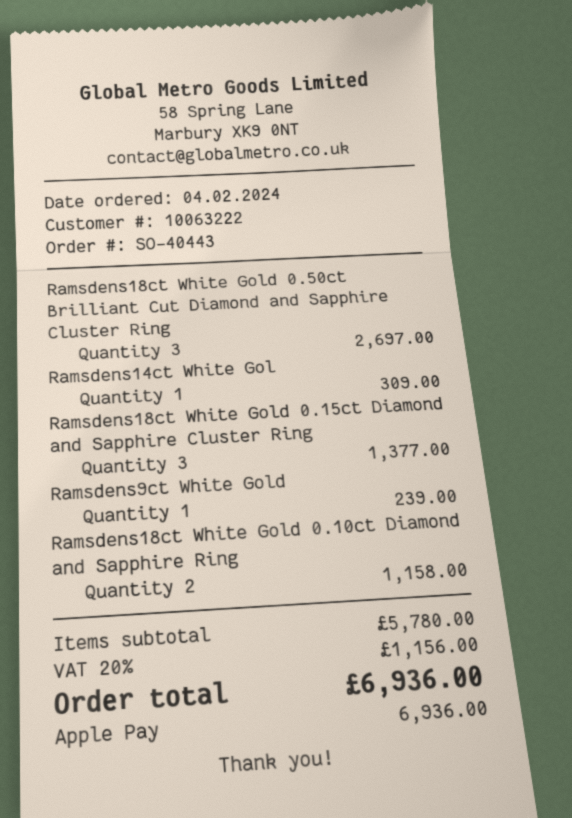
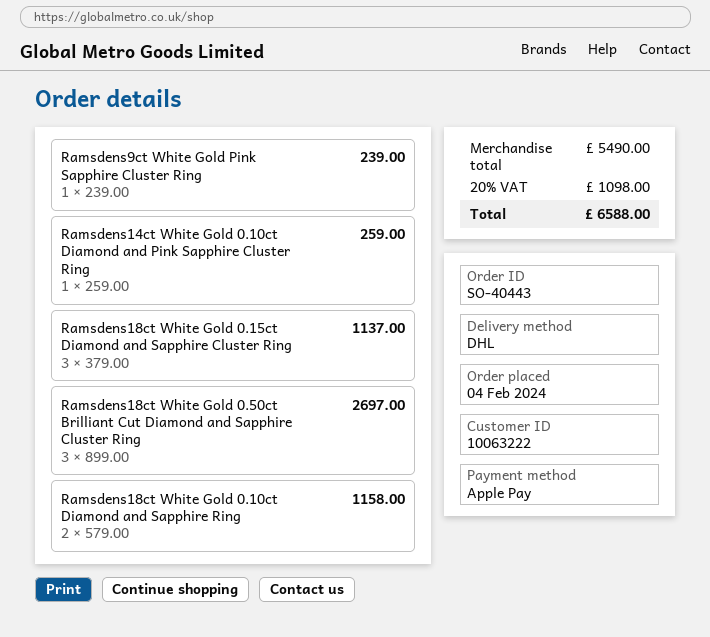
Ramsdens14ct White Gol: 1 for 309.00 -> 1 for 259.00
Ramsdens18ct White Gold 0.15ct Diamond and Sapphire Cluster Ring: 3 for 1377.00 -> 3 for 1137.00
subtotal: 5780.00 -> 5490.00
tax: 20% = 1156.00 -> 20% = 1098.00
total: 6936.00 -> 6588.00

